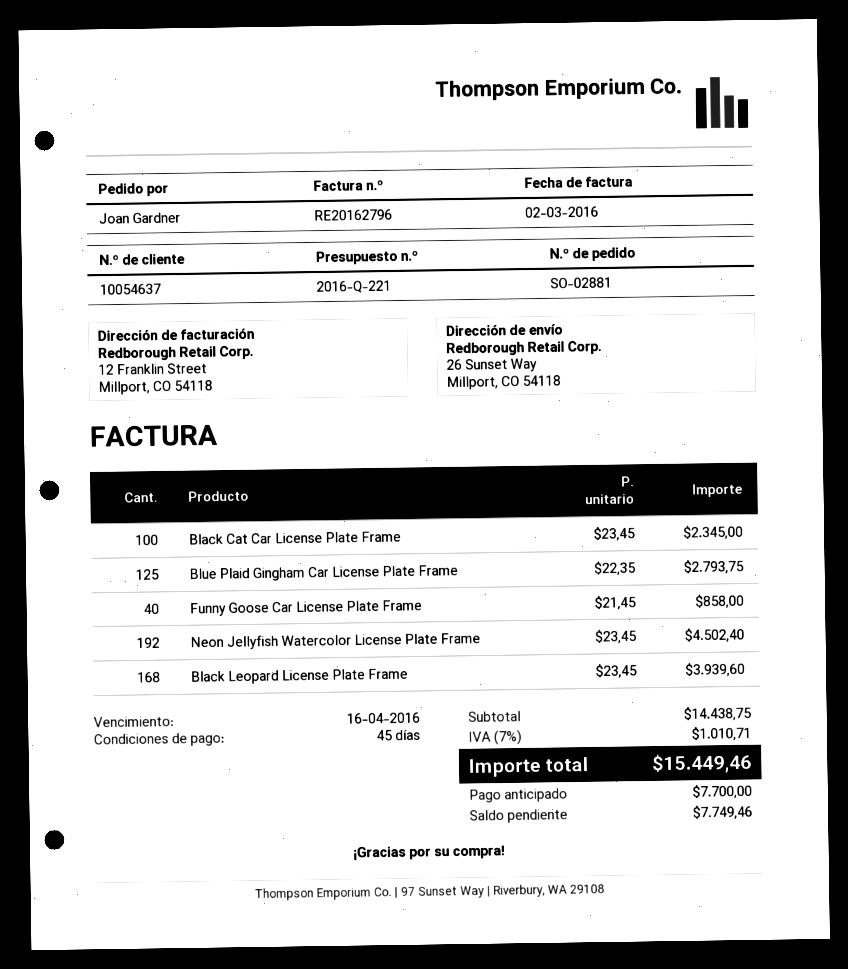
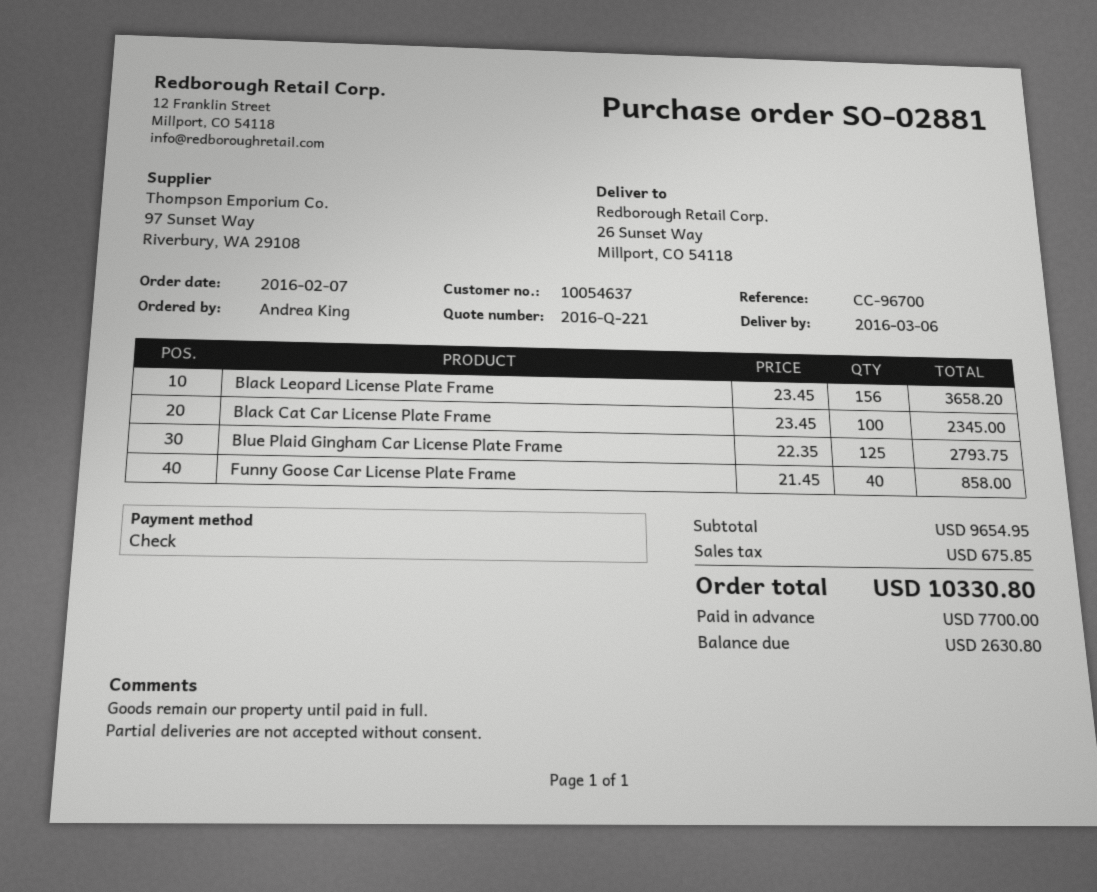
ordered by: Joan Gardner -> Andrea King
Neon Jellyfish Watercolor License Plate Frame: 192 x 23.45 = 4502.40 -> none
Black Leopard License Plate Frame: 168 x 23.45 = 3939.60 -> 156 x 23.45 = 3658.20
subtotal: 14438.75 -> 9654.95
tax: 1010.71 -> 675.85
total: 15449.46 -> 10330.80
balance: 7749.46 -> 2630.80

